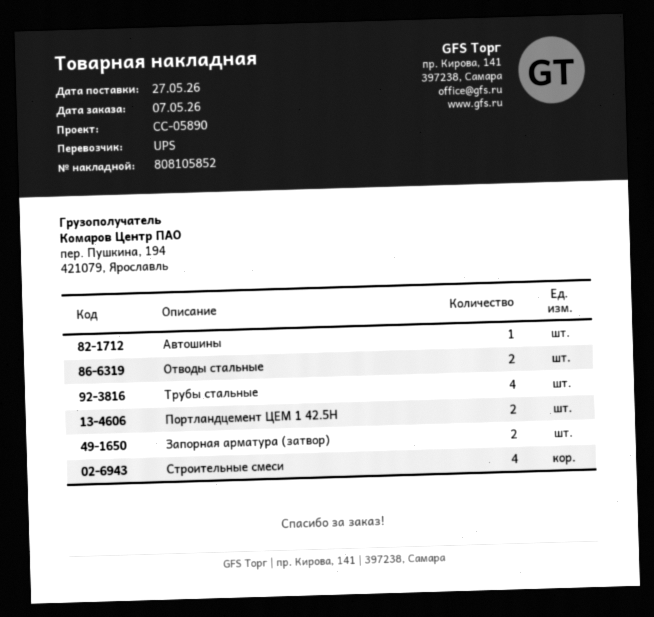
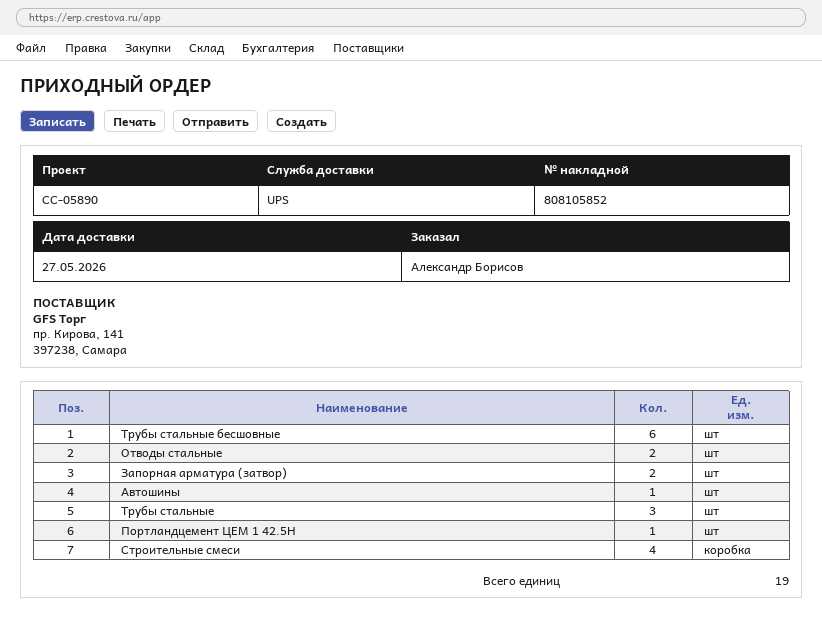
Трубы стальные: 4 -> 3
Портландцемент ЦЕМ 1 42.5Н: 2 -> 1
Трубы стальные бесшовные: none -> 6

